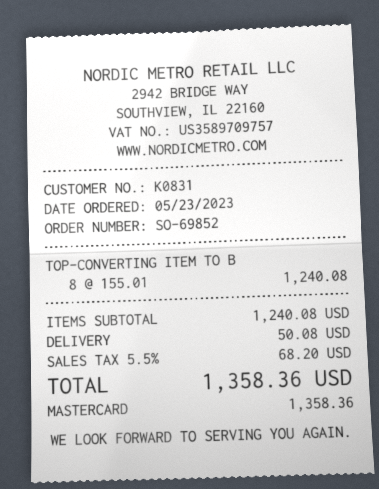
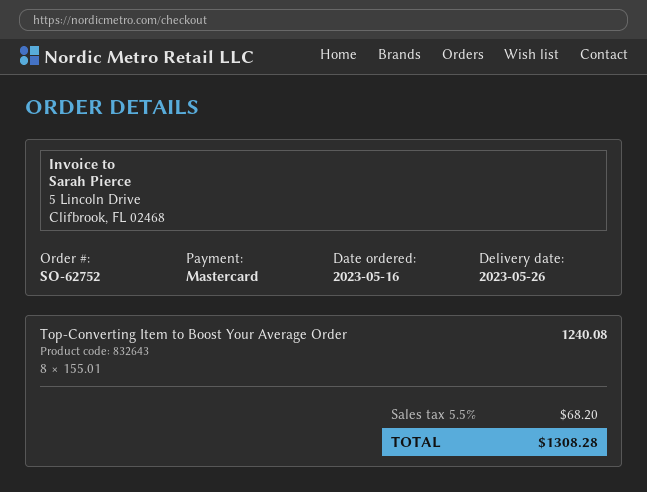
order number: SO-69852 -> SO-62752
order date: 2023-05-23 -> 2023-05-16
shipping: 50.08 -> none
total: 1358.36 -> 1308.28

